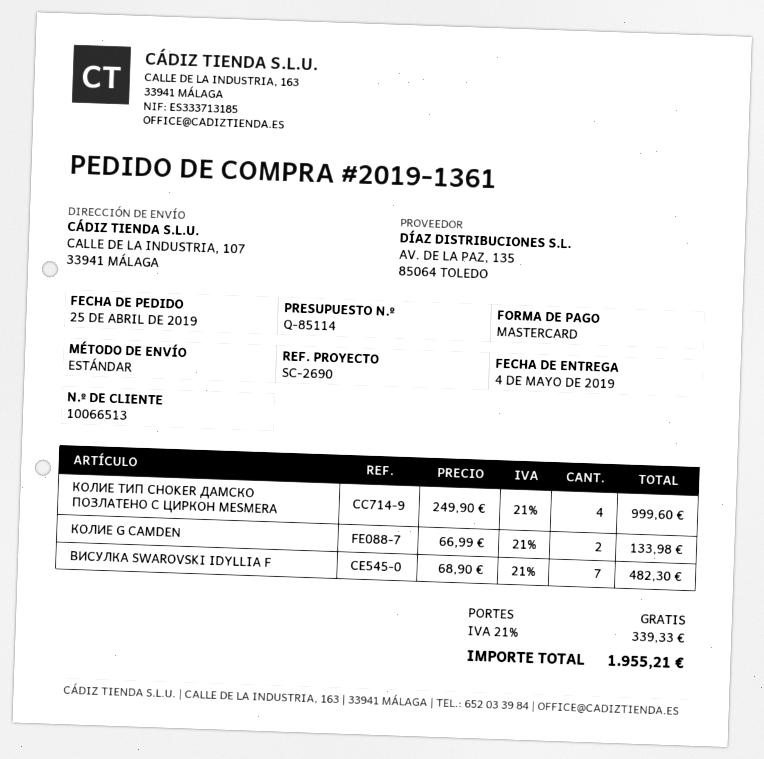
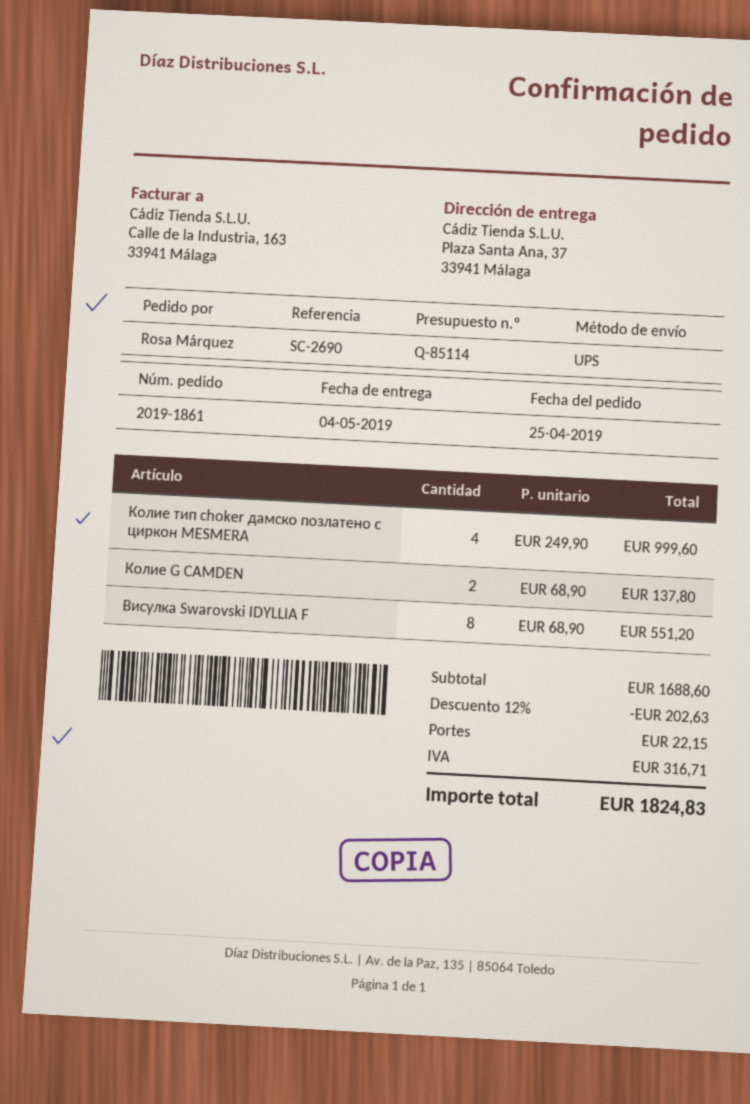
order number: 2019-1361 -> 2019-1861
shipping method: standard -> UPS
ship to: CALLE DE LA INDUSTRIA, 107, 33941 MÁLAGA -> Plaza Santa Ana, 37, 33941 Málaga
КОЛИЕ G CAMDEN: 2 x 66.99 = 133.98 -> 2 x 68.90 = 137.80
ВИСУЛКА SWAROVSKI IDYLLIA F: 7 x 68.90 = 482.30 -> 8 x 68.90 = 551.20
discount: none -> 12% = 202.63
shipping: 0.00 -> 22.15
tax: 339.33 -> 316.71
total: 1955.21 -> 1824.83

